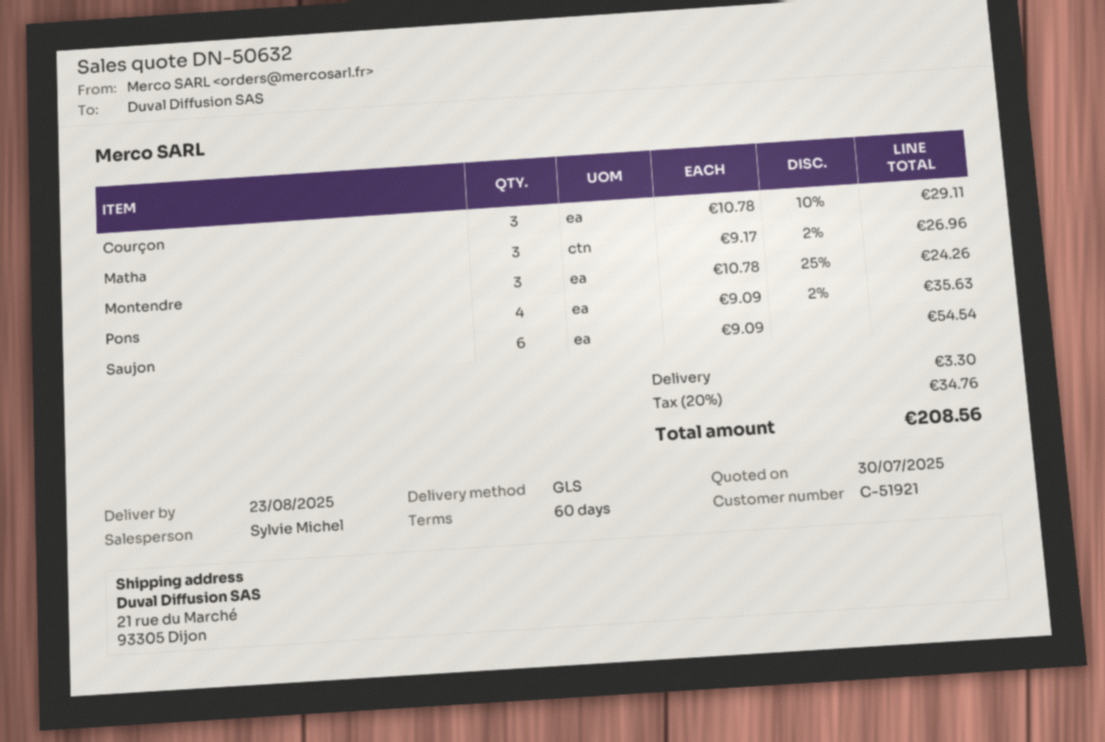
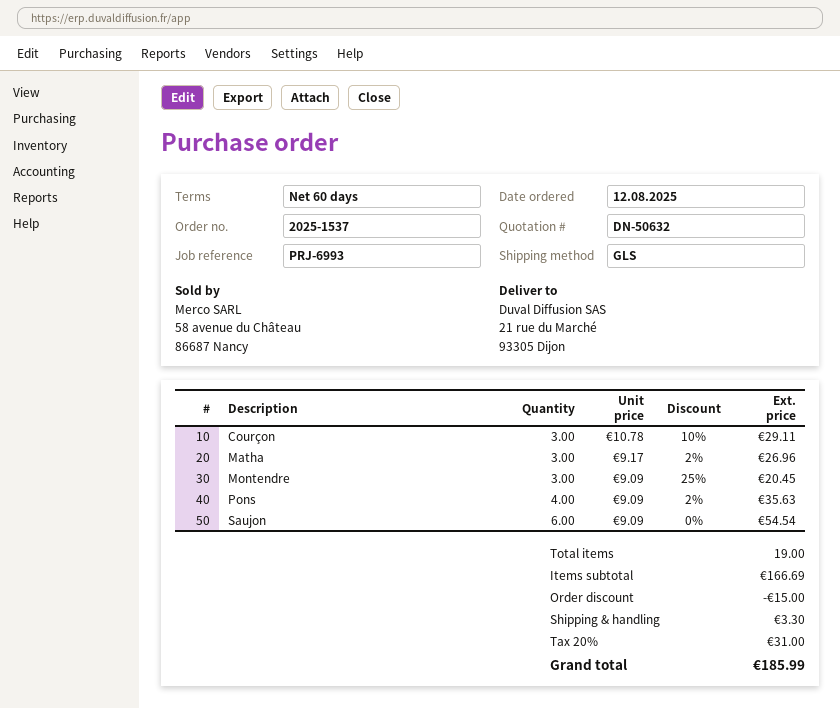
Montendre: 3 x 10.78 - 25% = 24.26 -> 3 x 9.09 - 25% = 20.45
discount: none -> 15.00
tax: 20% = 34.76 -> 20% = 31.00
total: 208.56 -> 185.99

